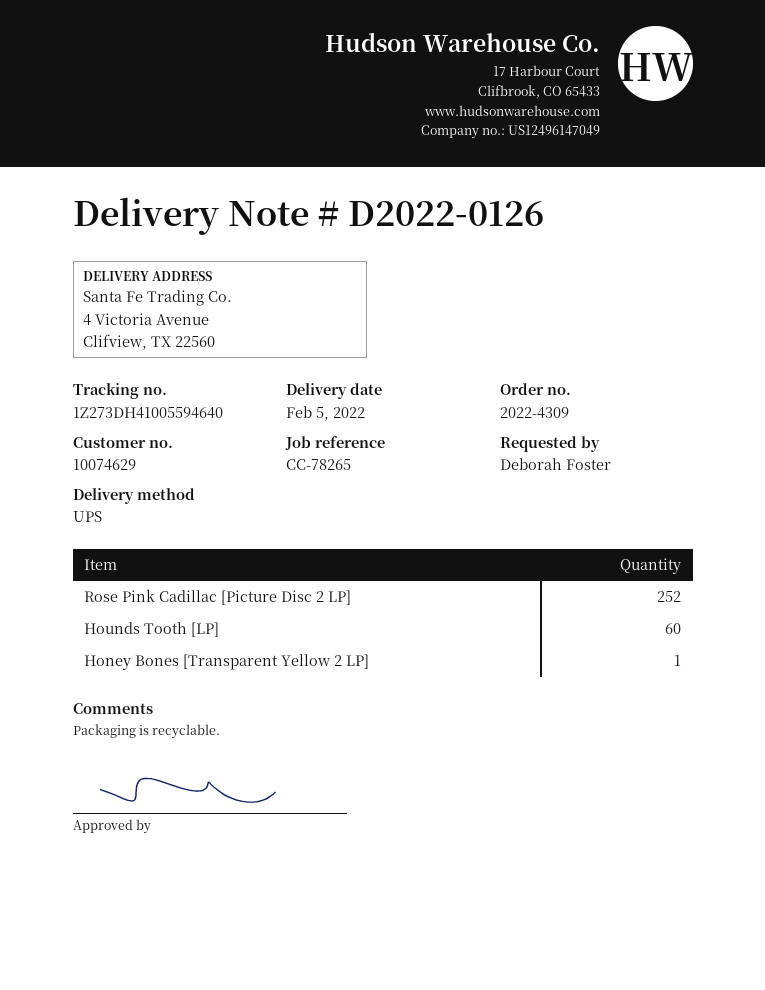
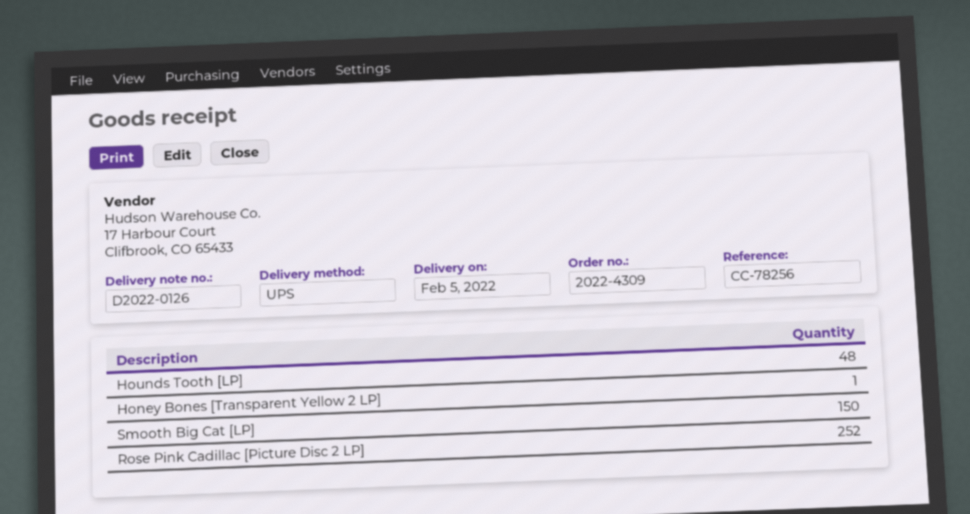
reference: CC-78265 -> CC-78256
Hounds Tooth [LP]: 60 -> 48
Smooth Big Cat [LP]: none -> 150

